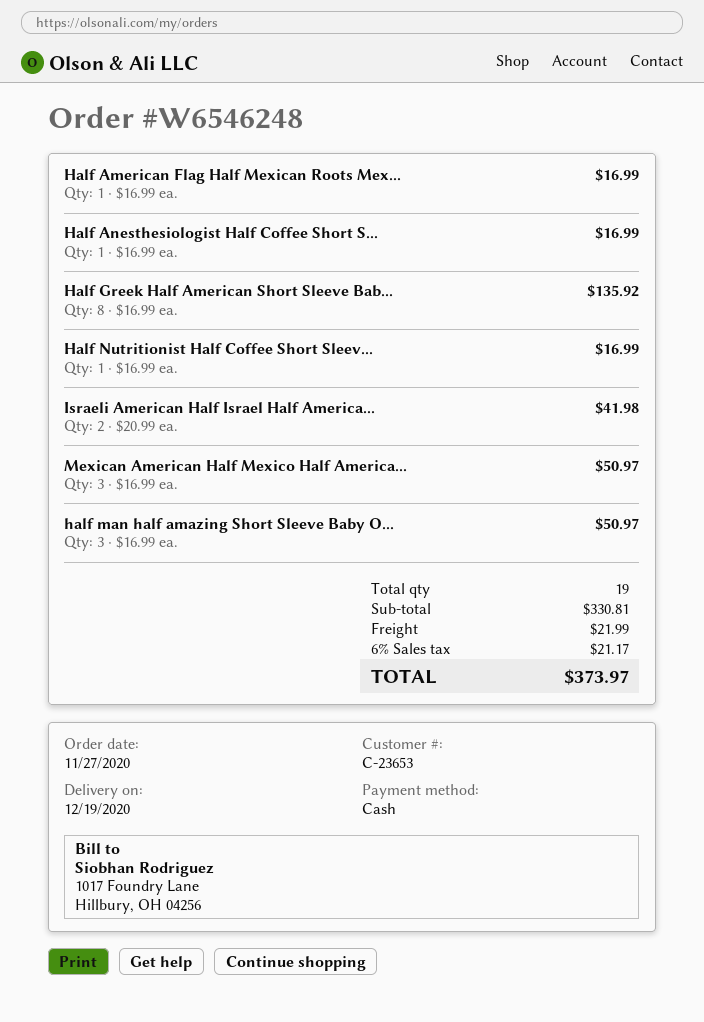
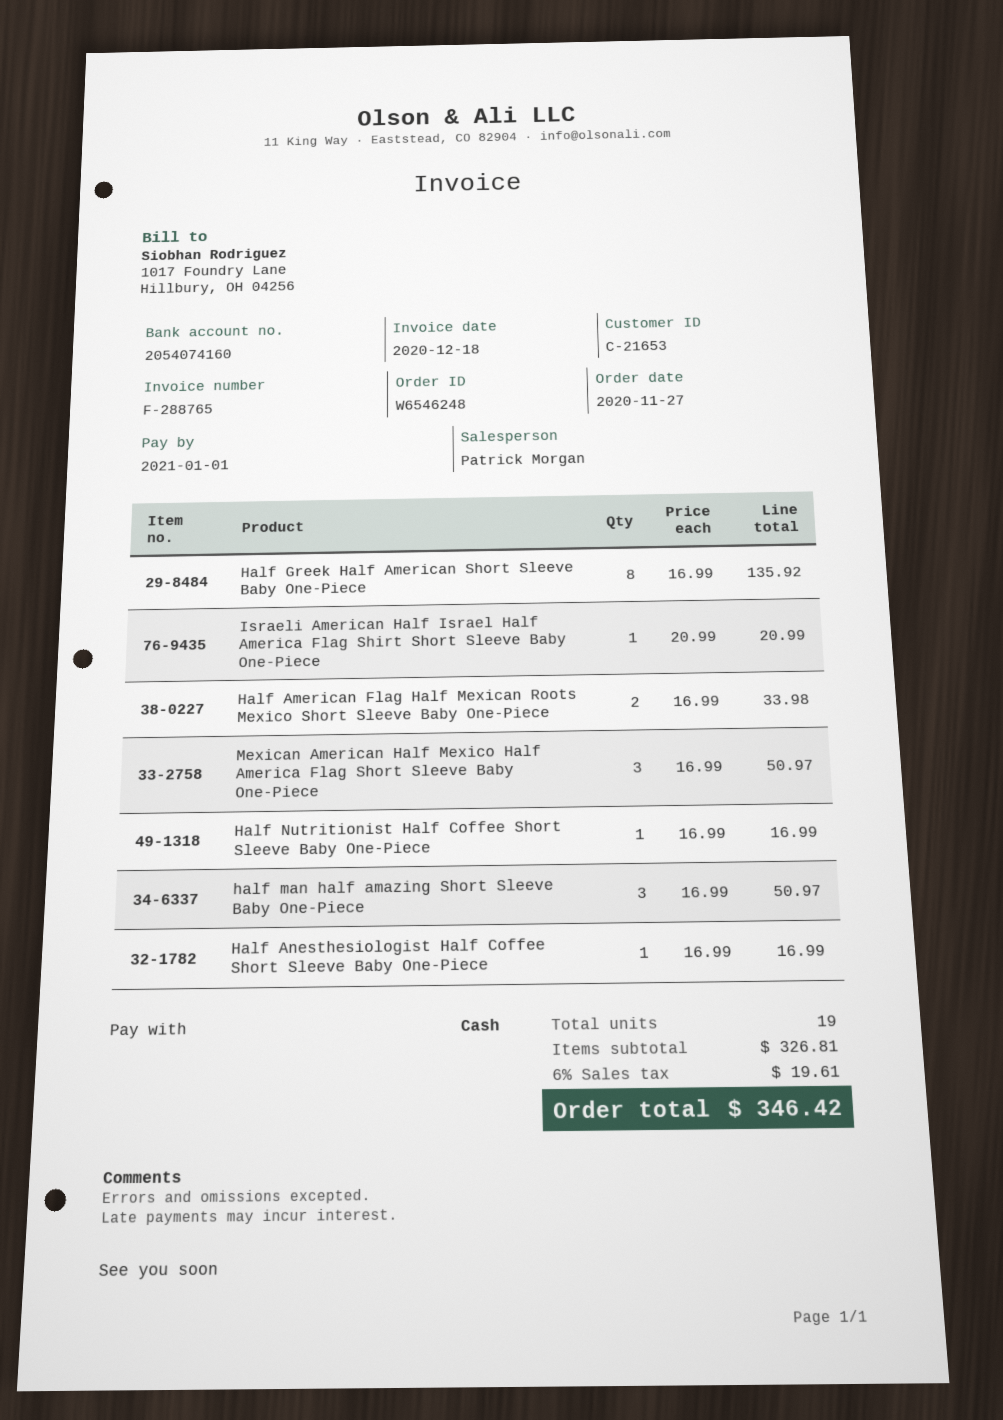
customer number: C-23653 -> C-21653
Half American Flag Half Mexican Roots Mex...: 1 x 16.99 = 16.99 -> 2 x 16.99 = 33.98
Israeli American Half Israel Half America...: 2 x 20.99 = 41.98 -> 1 x 20.99 = 20.99
subtotal: 330.81 -> 326.81
shipping: 21.99 -> none
tax: 6% = 21.17 -> 6% = 19.61
total: 373.97 -> 346.42

